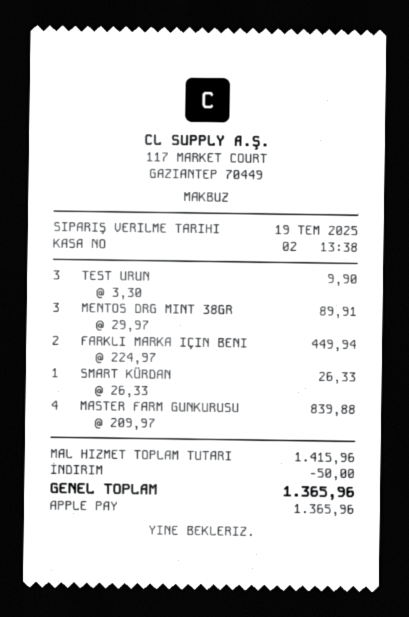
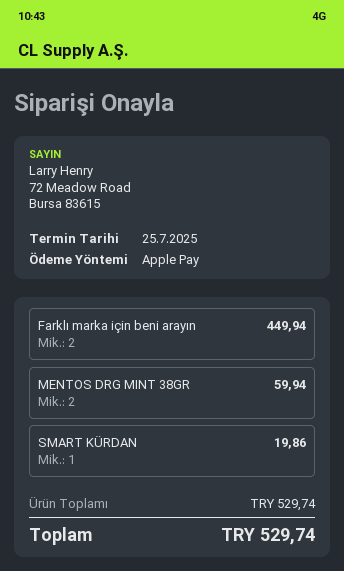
TEST URUN: 3 for 9.90 -> none
MENTOS DRG MINT 38GR: 3 for 89.91 -> 2 for 59.94
SMART KÜRDAN: 1 for 26.33 -> 1 for 19.86
MASTER FARM GUNKURUSU: 4 for 839.88 -> none
subtotal: 1415.96 -> 529.74
discount: 50.00 -> none
total: 1365.96 -> 529.74

